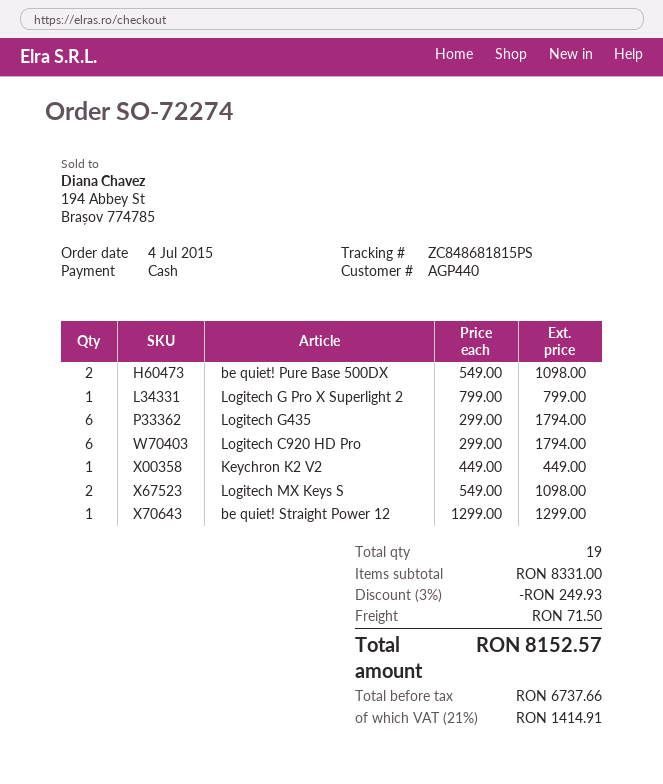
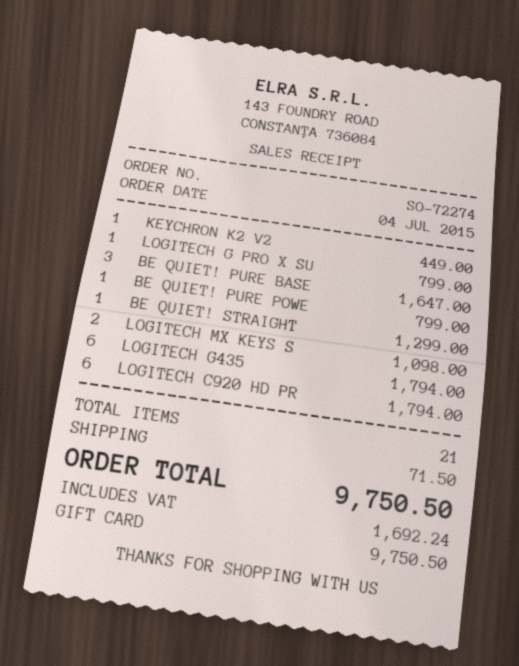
payment method: cash -> gift card
be quiet! Pure Base 500DX: 2 for 1098.00 -> 3 for 1647.00
BE QUIET! PURE POWE: none -> 1 for 799.00
total quantity: 19 -> 21
discount: 3% = 249.93 -> none
tax: 1414.91 -> 1692.24
total: 8152.57 -> 9750.50

